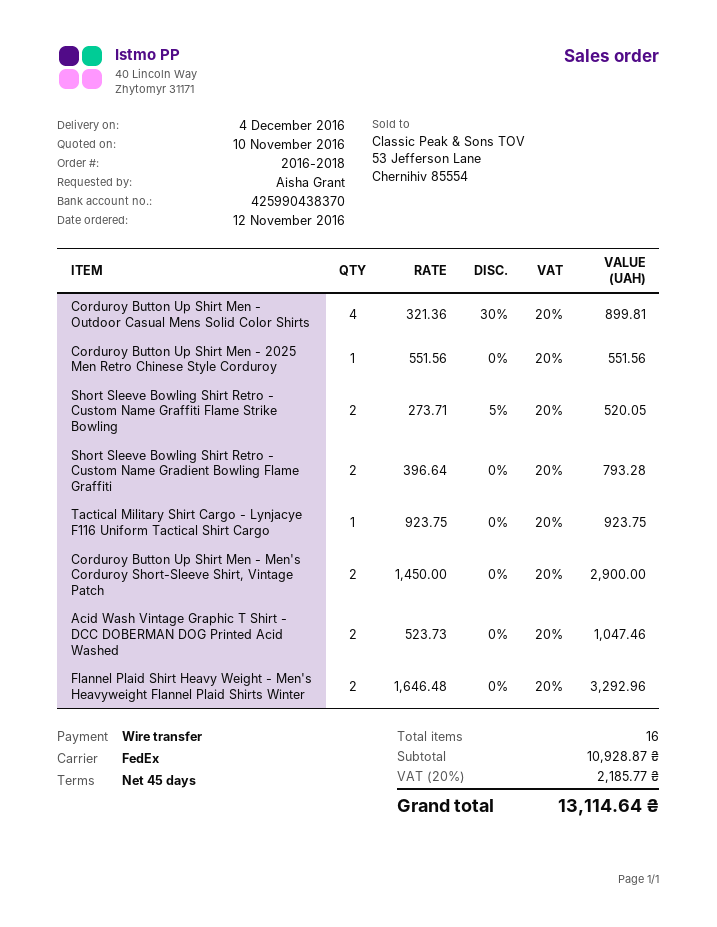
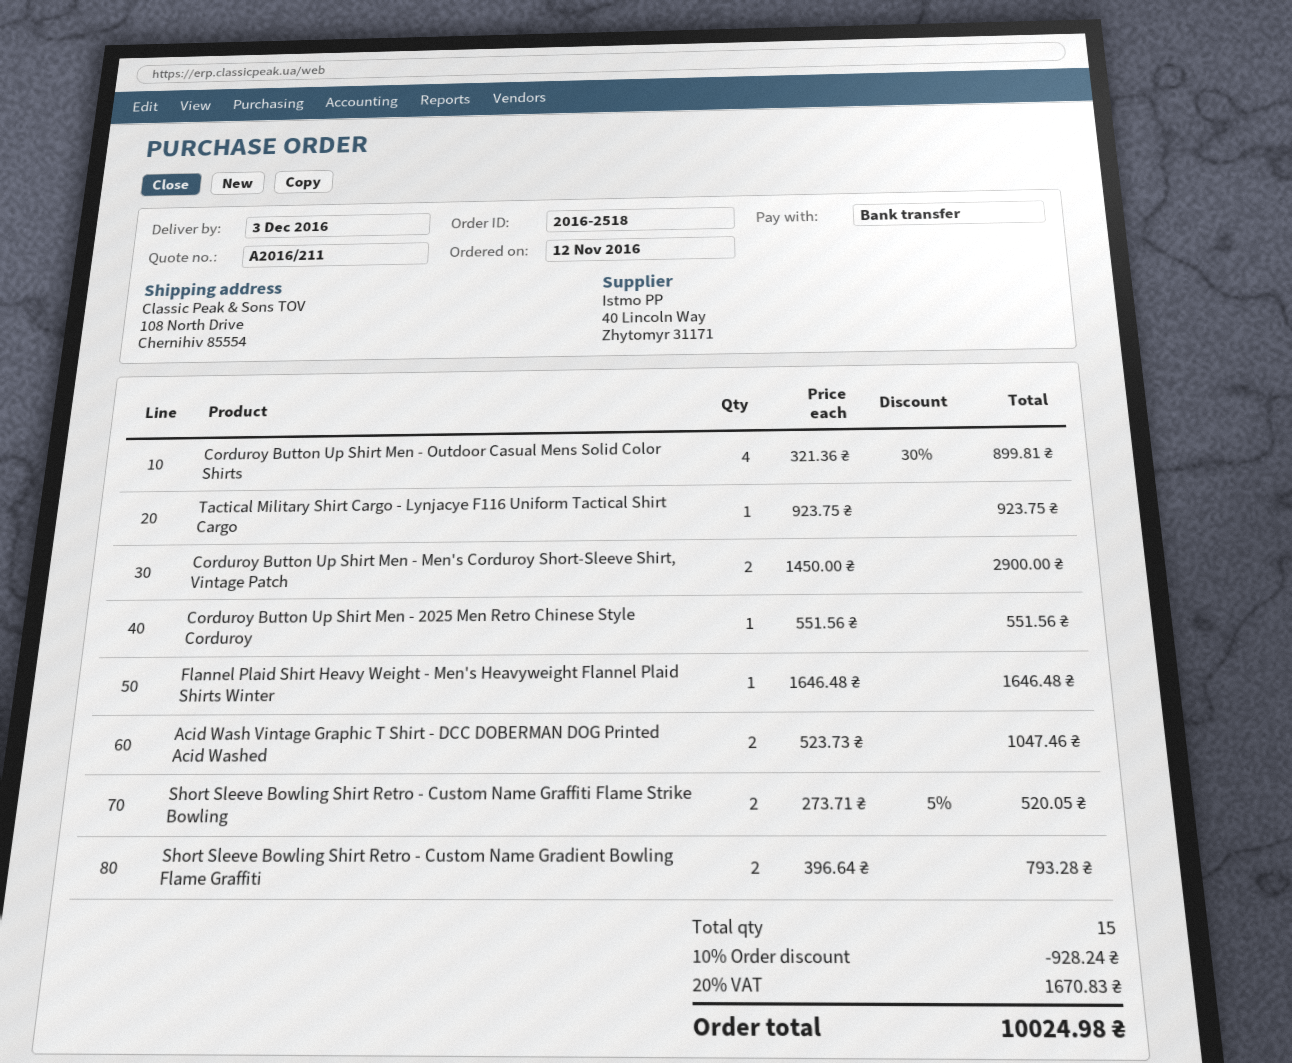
order number: 2016-2018 -> 2016-2518
delivery date: 2016-12-04 -> 2016-12-03
Flannel Plaid Shirt Heavy Weight - Men's Heavyweight Flannel Plaid Shirts Winter: 2 x 1646.48 = 3292.96 -> 1 x 1646.48 = 1646.48
total quantity: 16 -> 15
discount: none -> 10% = 928.24
tax: 20% = 2185.77 -> 20% = 1670.83
total: 13114.64 -> 10024.98

